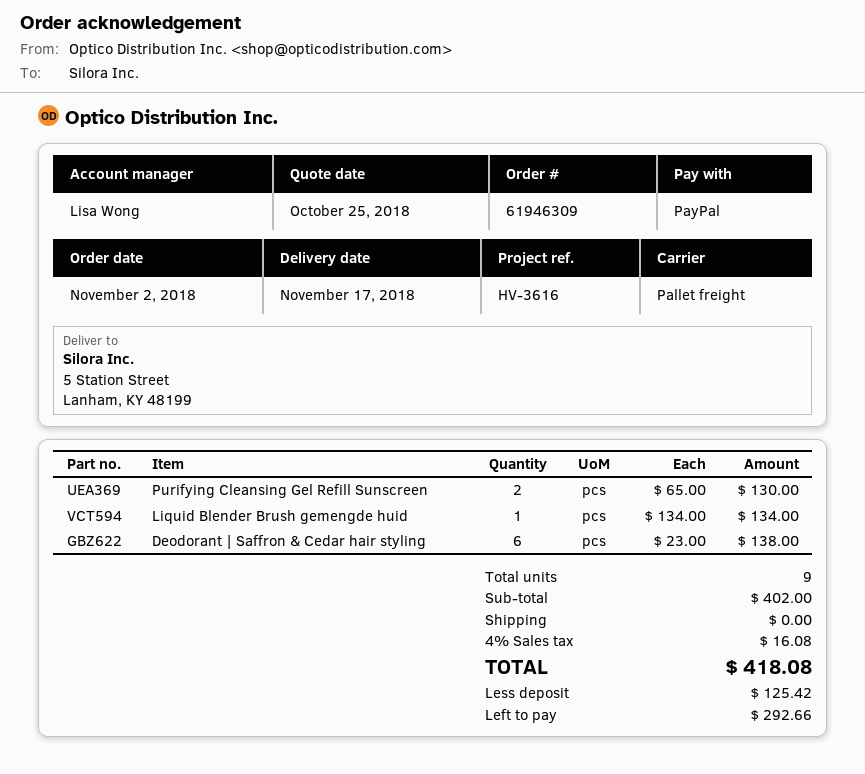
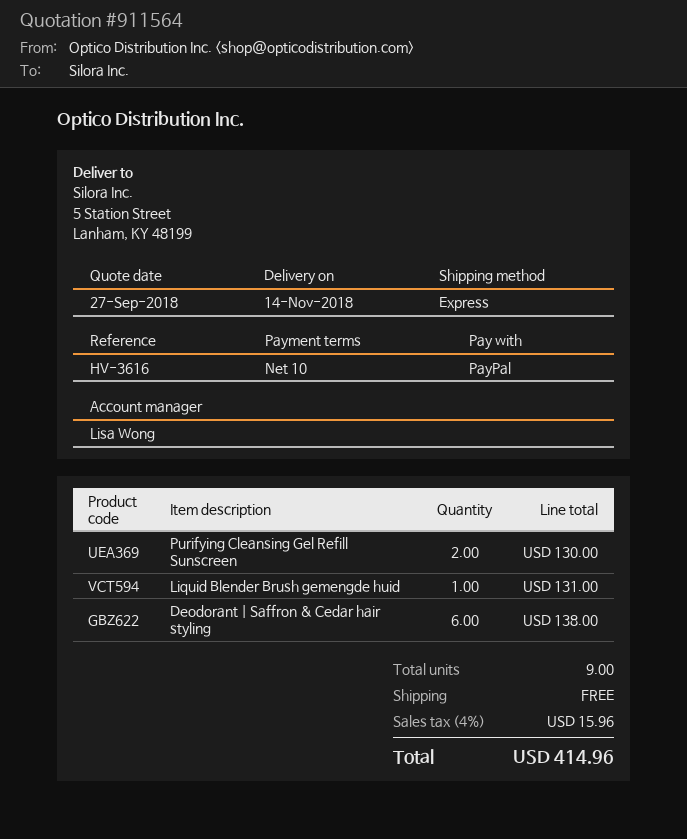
quote date: 2018-10-25 -> 2018-09-27
delivery date: 2018-11-17 -> 2018-11-14
shipping method: pallet freight -> express
Liquid Blender Brush gemengde huid: 1 for 134.00 -> 1 for 131.00
tax: 4% = 16.08 -> 4% = 15.96
total: 418.08 -> 414.96

